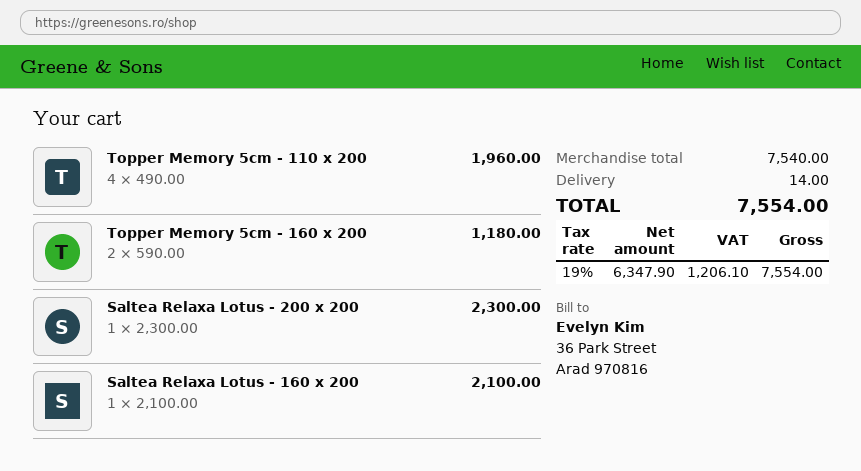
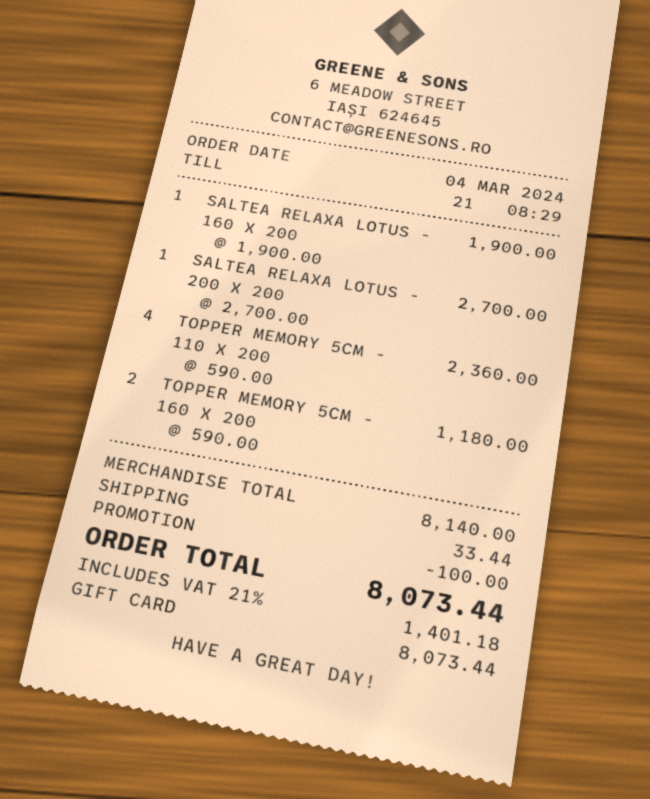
Topper Memory 5cm - 110 x 200: 4 x 490.00 = 1960.00 -> 4 x 590.00 = 2360.00
Saltea Relaxa Lotus - 200 x 200: 1 x 2300.00 = 2300.00 -> 1 x 2700.00 = 2700.00
Saltea Relaxa Lotus - 160 x 200: 1 x 2100.00 = 2100.00 -> 1 x 1900.00 = 1900.00
subtotal: 7540.00 -> 8140.00
discount: none -> 100.00
shipping: 14.00 -> 33.44
tax: 19% = 1206.10 -> 21% = 1401.18
total: 7554.00 -> 8073.44

